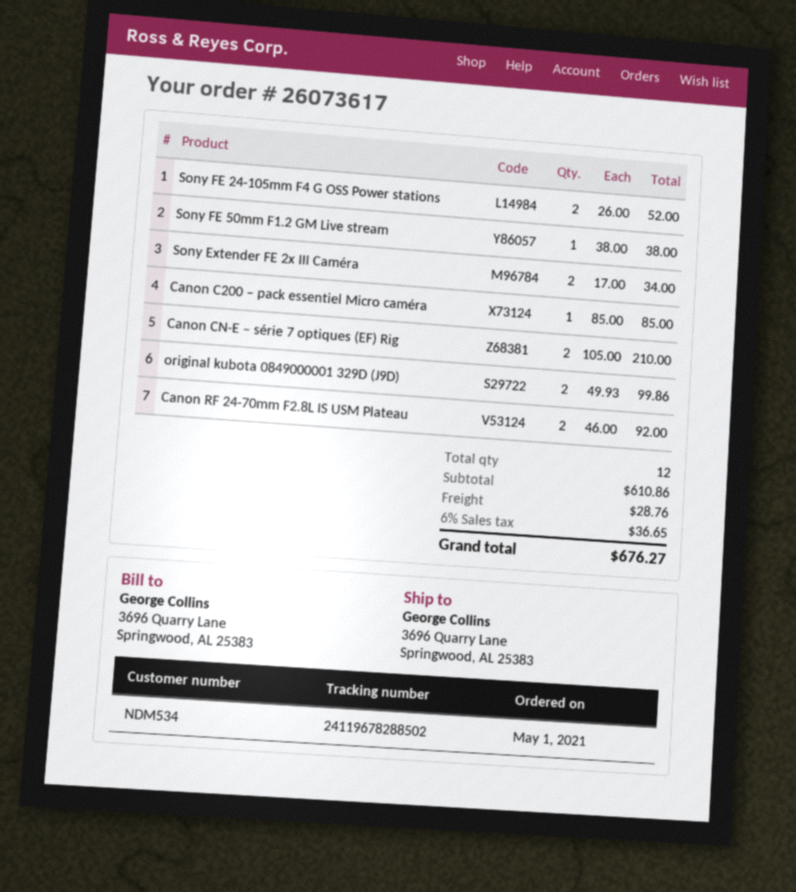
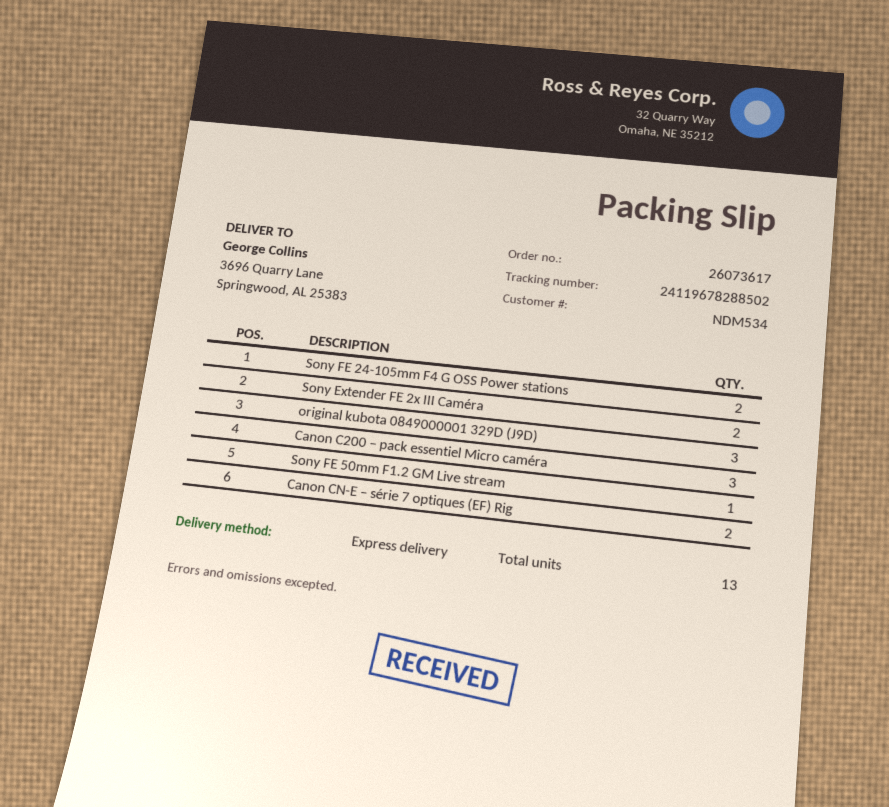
Canon C200 – pack essentiel Micro caméra: 1 -> 3
original kubota 0849000001 329D (J9D): 2 -> 3
Canon RF 24-70mm F2.8L IS USM Plateau: 2 -> none
total quantity: 12 -> 13

